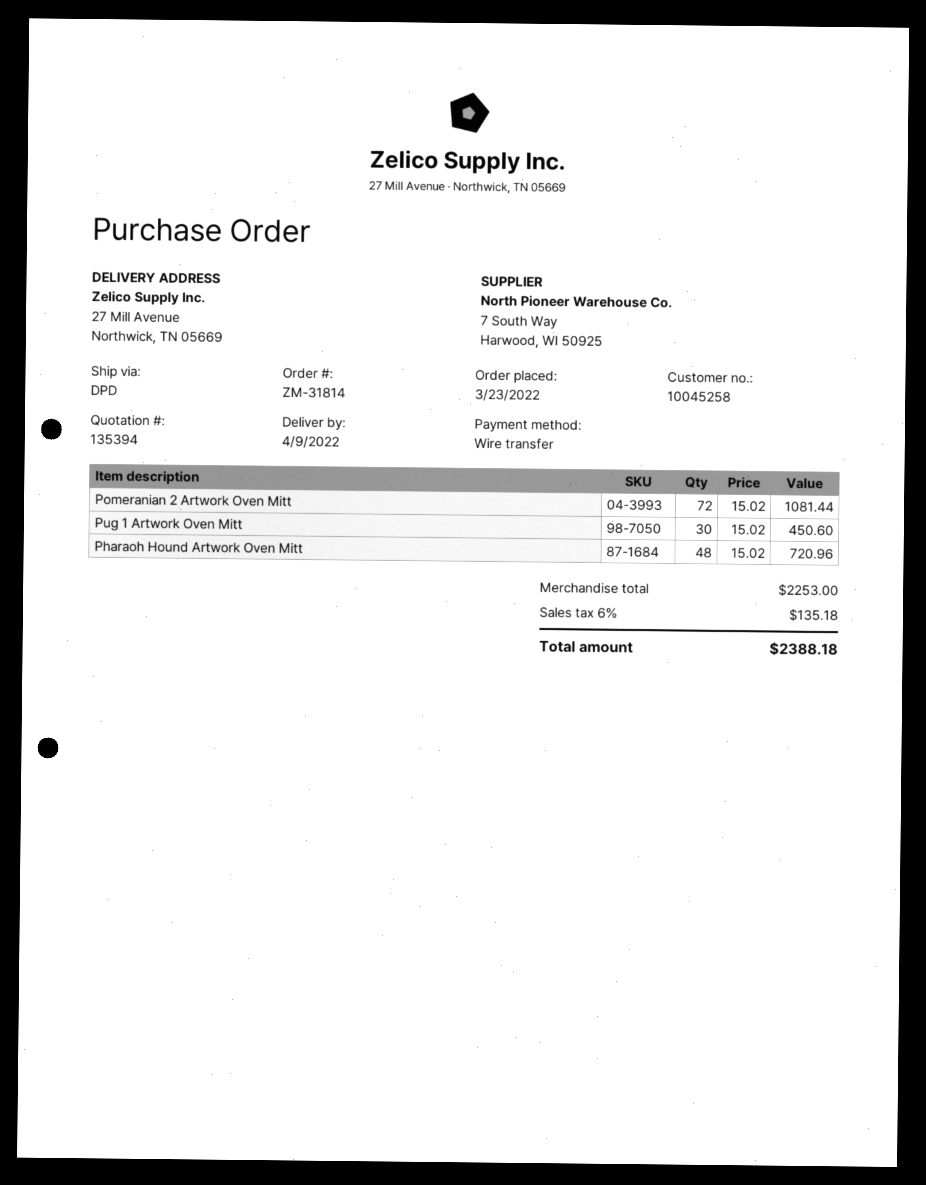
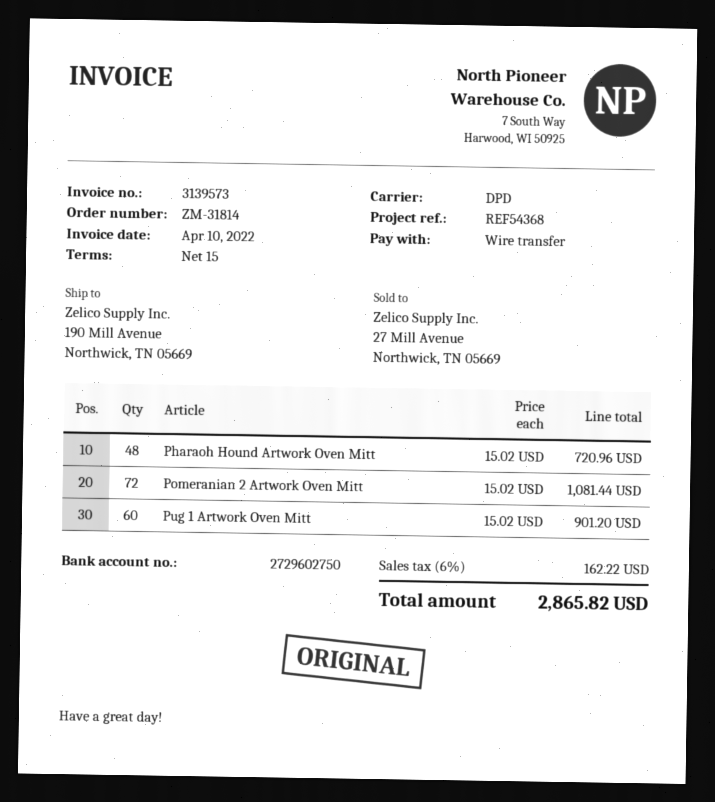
ship to: 27 Mill Avenue, Northwick, TN 05669 -> 190 Mill Avenue, Northwick, TN 05669
Pug 1 Artwork Oven Mitt: 30 x 15.02 = 450.60 -> 60 x 15.02 = 901.20
tax: 6% = 135.18 -> 6% = 162.22
total: 2388.18 -> 2865.82

